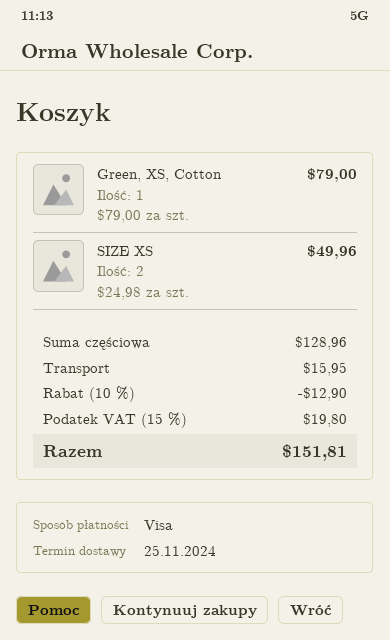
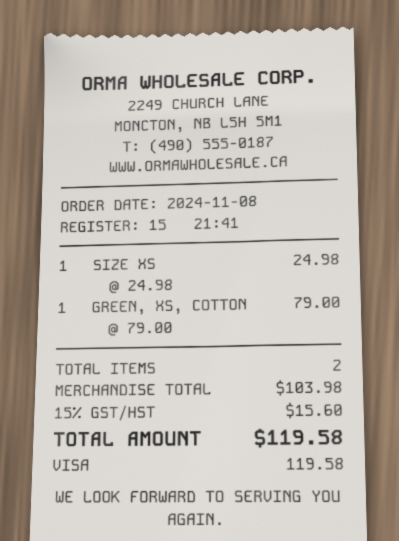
SIZE XS: 2 x 24.98 = 49.96 -> 1 x 24.98 = 24.98
subtotal: 128.96 -> 103.98
discount: 10% = 12.90 -> none
shipping: 15.95 -> none
tax: 15% = 19.80 -> 15% = 15.60
total: 151.81 -> 119.58

